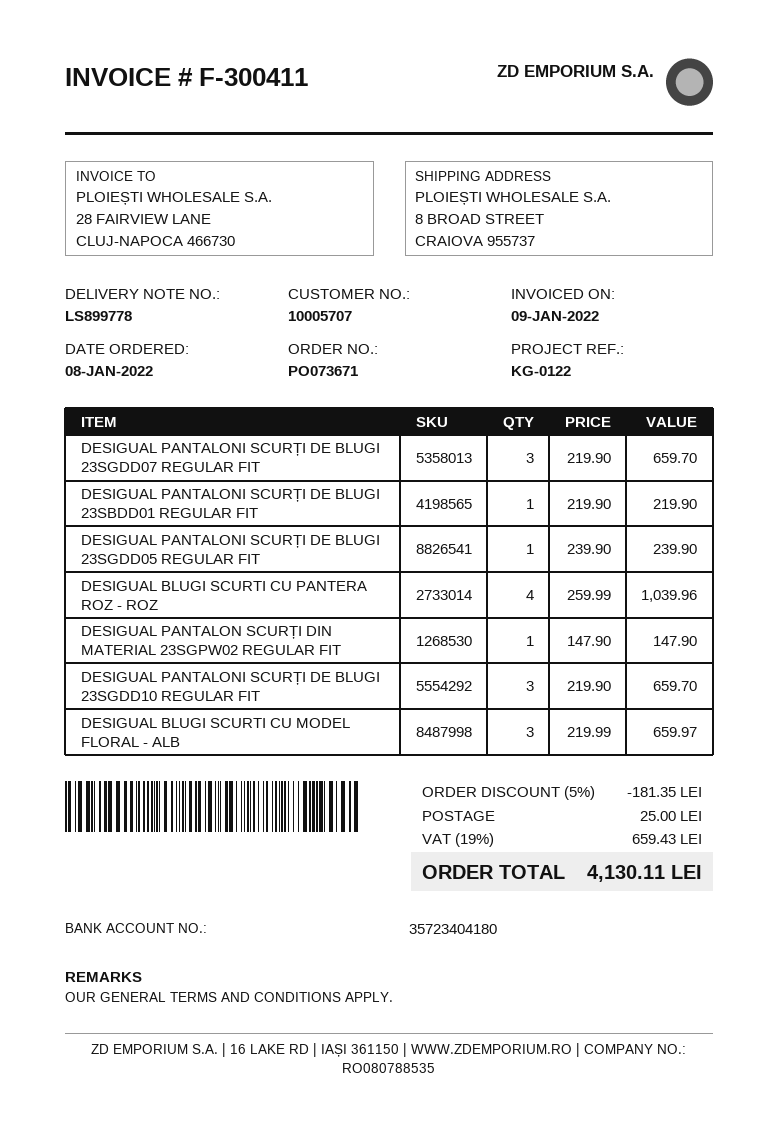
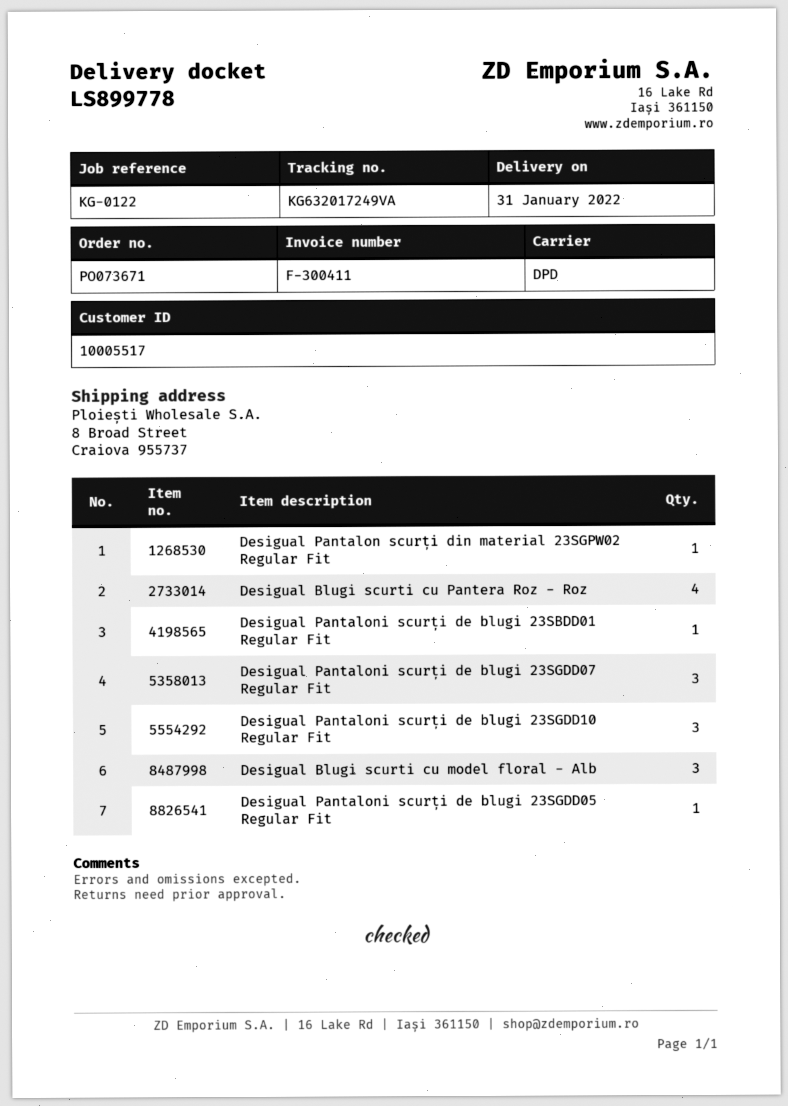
customer number: 10005707 -> 10005517

